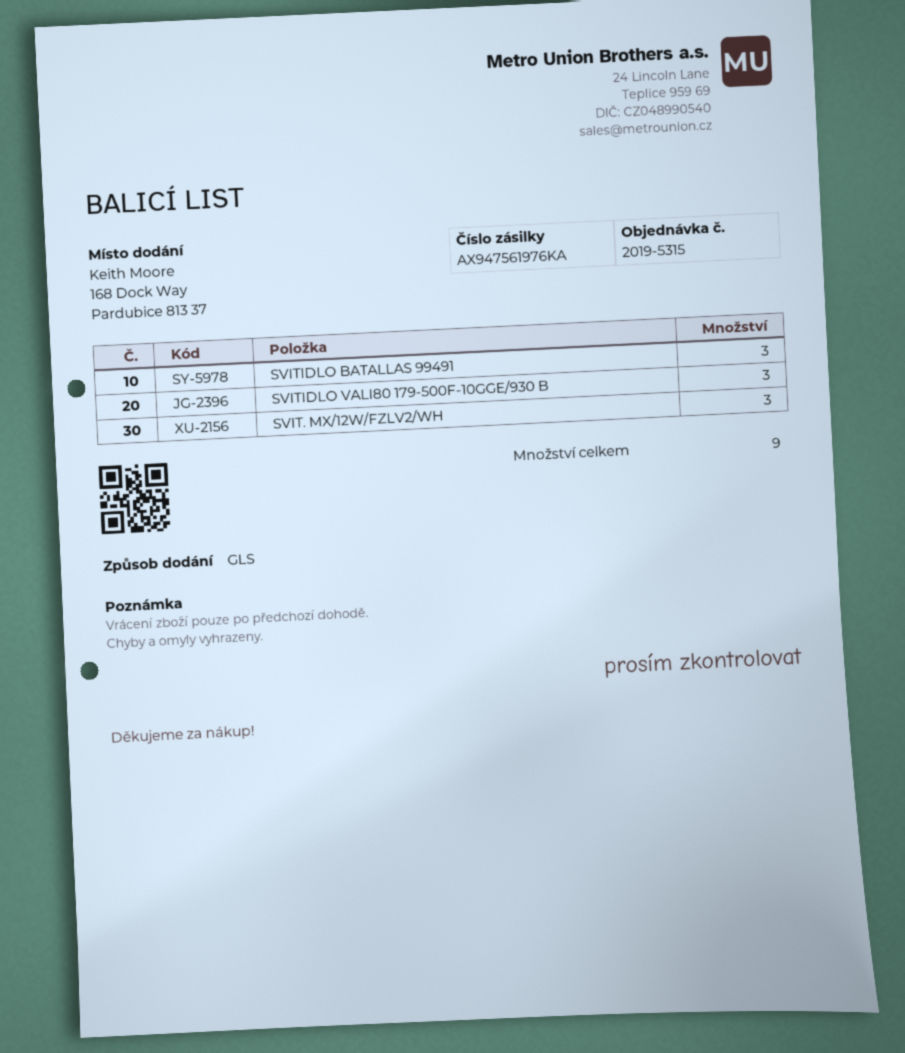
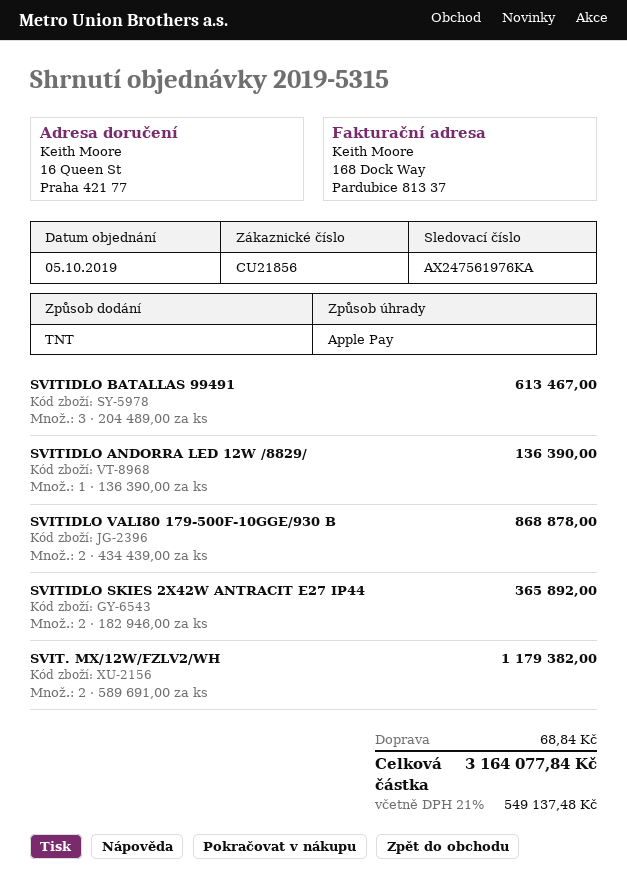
shipping method: GLS -> TNT
tracking number: AX947561976KA -> AX247561976KA
ship to: 168 Dock Way, Pardubice 813 37 -> 16 Queen St, Praha 421 77
SVITIDLO VALI80 179-500F-10GGE/930 B: 3 -> 2
SVIT. MX/12W/FZLV2/WH: 3 -> 2
SVITIDLO ANDORRA LED 12W /8829/: none -> 1
SVITIDLO SKIES 2X42W ANTRACIT E27 IP44: none -> 2

